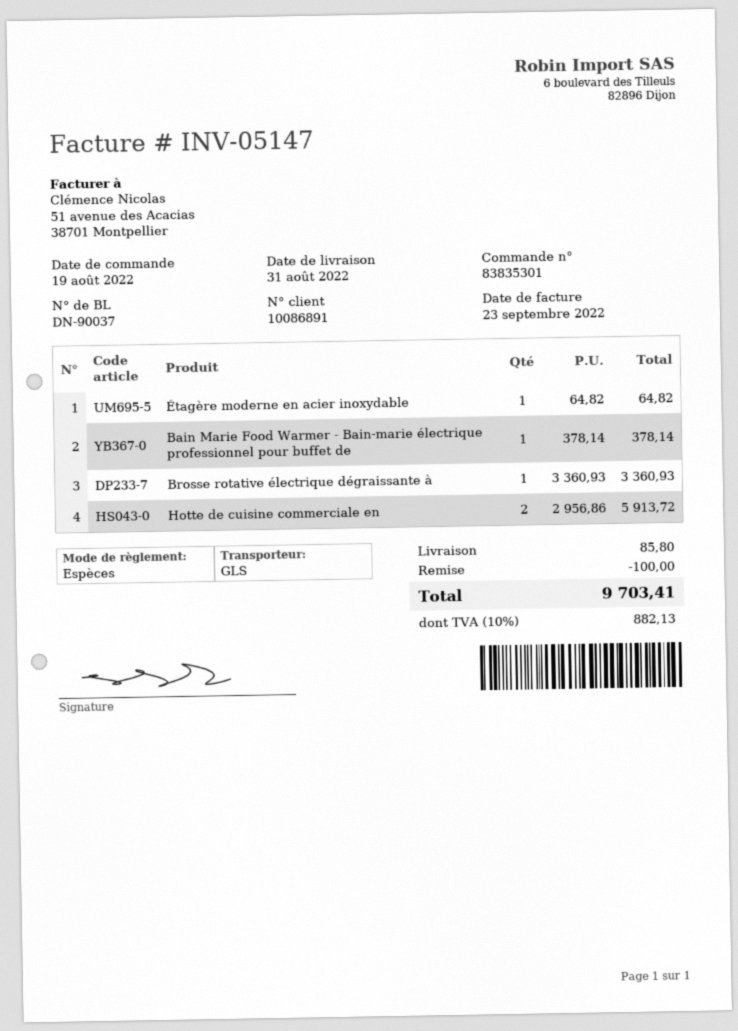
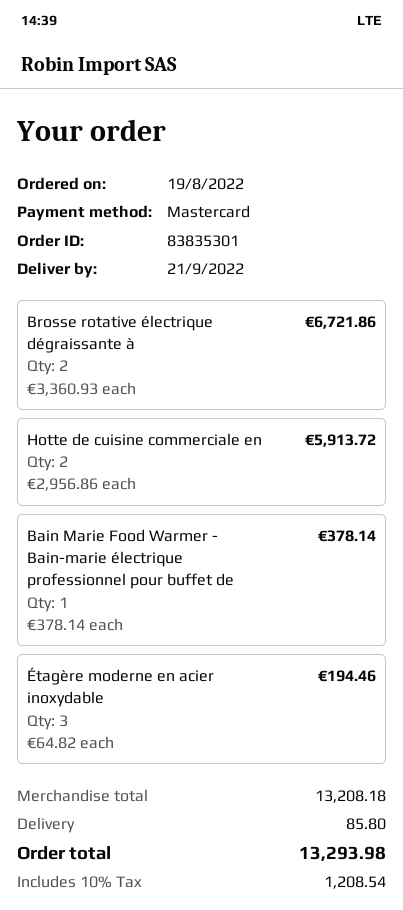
delivery date: 2022-08-31 -> 2022-09-21
payment method: cash -> Mastercard
Étagère moderne en acier inoxydable: 1 x 64.82 = 64.82 -> 3 x 64.82 = 194.46
Brosse rotative électrique dégraissante à: 1 x 3360.93 = 3360.93 -> 2 x 3360.93 = 6721.86
discount: 100.00 -> none
tax: 10% = 882.13 -> 10% = 1208.54
total: 9703.41 -> 13293.98

